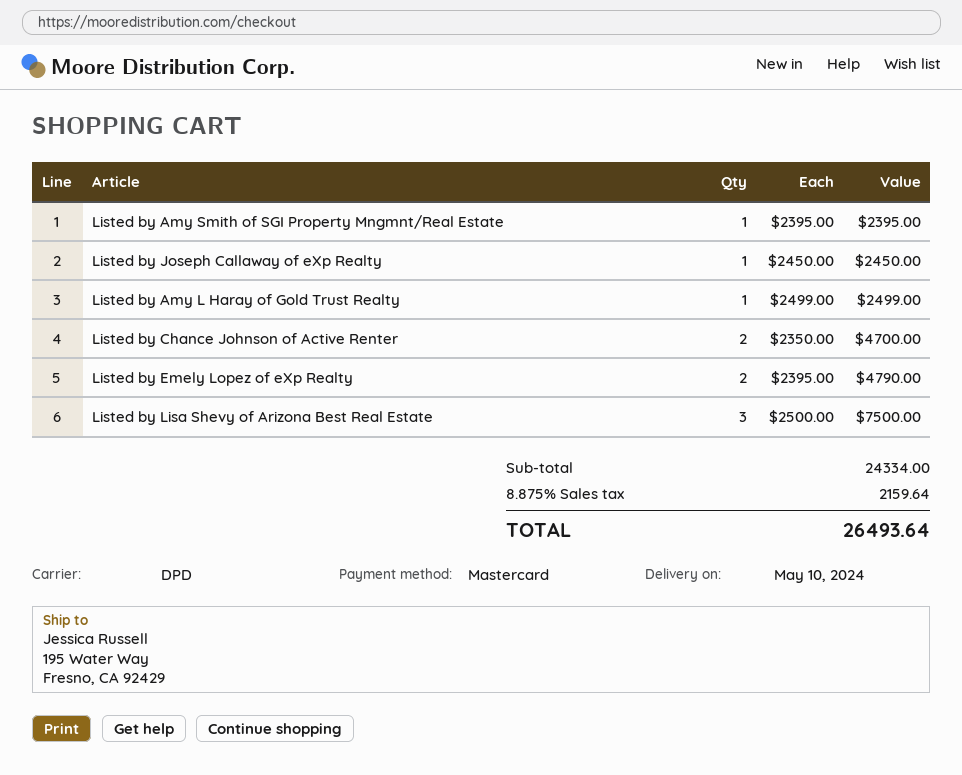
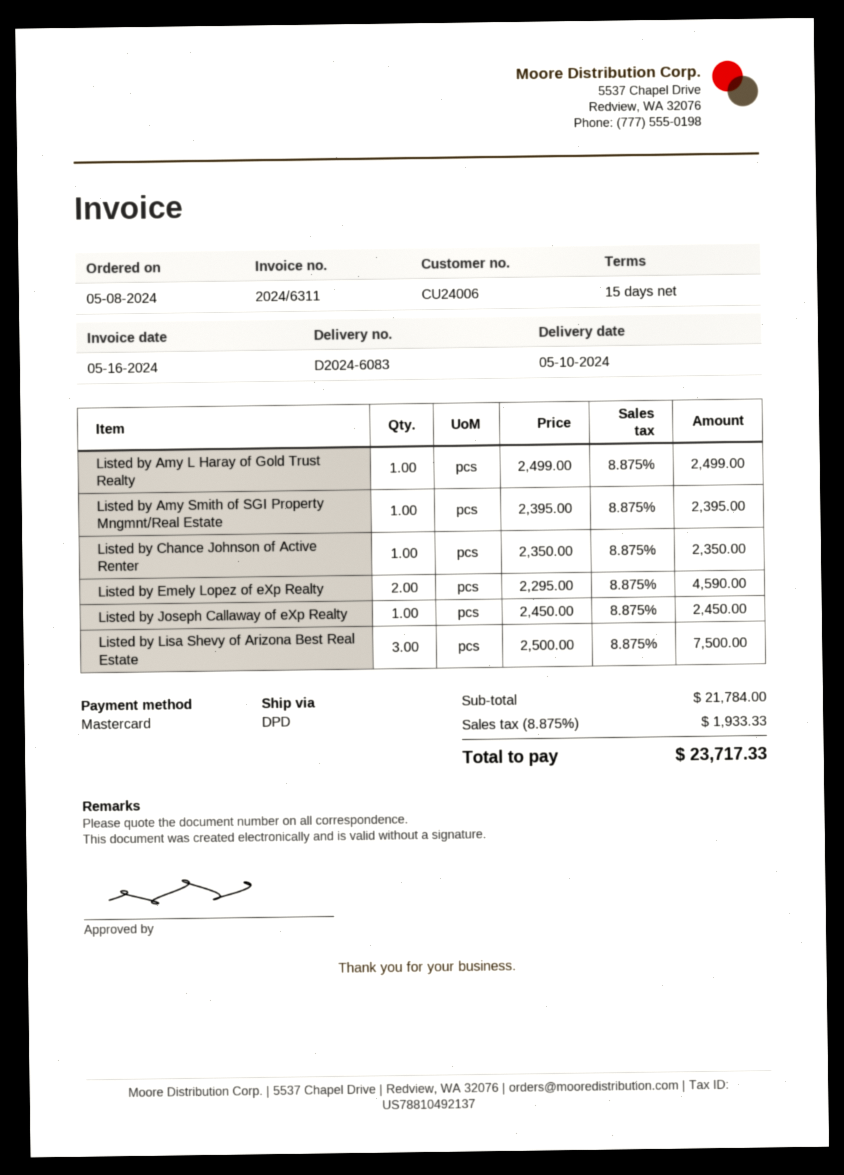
Listed by Chance Johnson of Active Renter: 2 x 2350.00 = 4700.00 -> 1 x 2350.00 = 2350.00
Listed by Emely Lopez of eXp Realty: 2 x 2395.00 = 4790.00 -> 2 x 2295.00 = 4590.00
subtotal: 24334.00 -> 21784.00
tax: 8.875% = 2159.64 -> 8.875% = 1933.33
total: 26493.64 -> 23717.33

